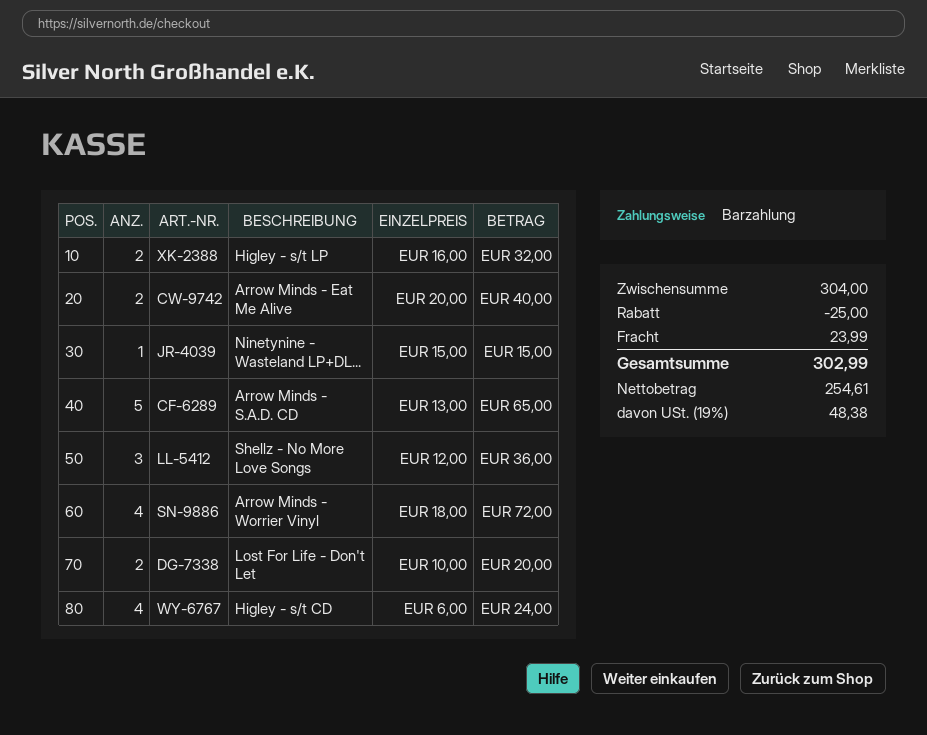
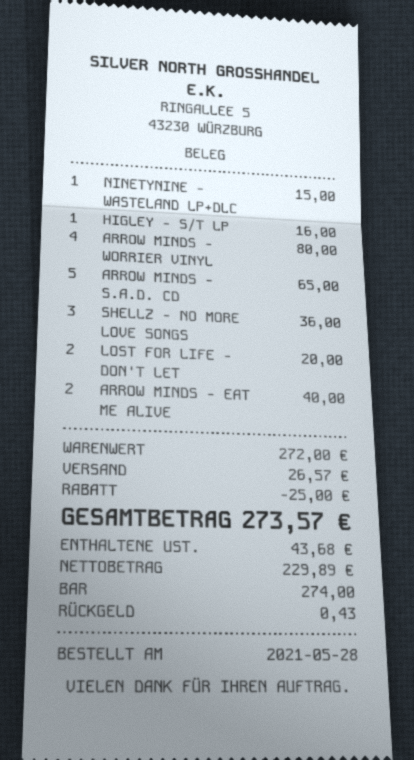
Higley - s/t LP: 2 for 32.00 -> 1 for 16.00
Arrow Minds - Worrier Vinyl: 4 for 72.00 -> 4 for 80.00
Higley - s/t CD: 4 for 24.00 -> none
subtotal: 304.00 -> 272.00
shipping: 23.99 -> 26.57
net: 254.61 -> 229.89
tax: 48.38 -> 43.68
total: 302.99 -> 273.57

